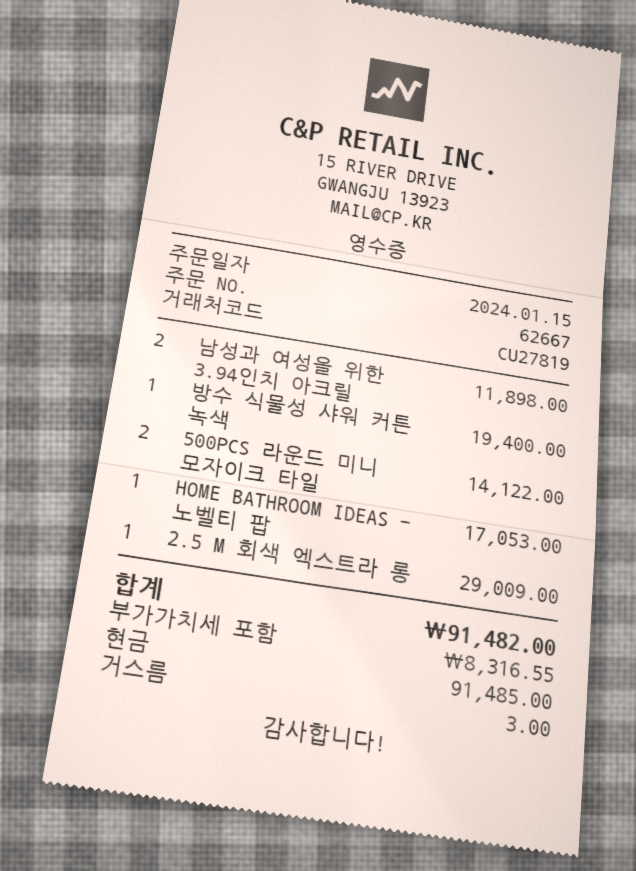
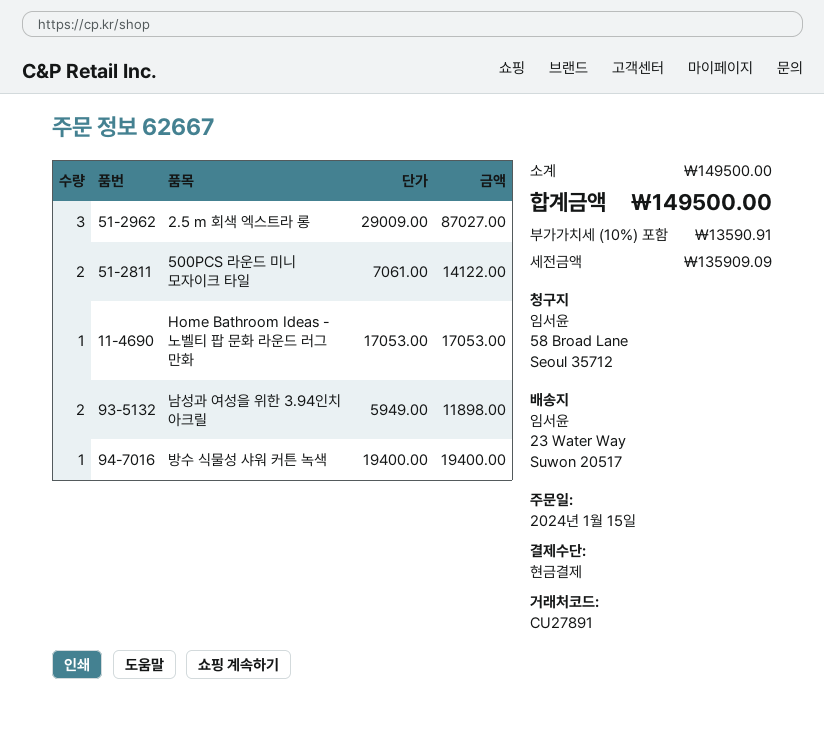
customer number: CU27819 -> CU27891
2.5 M 회색 엑스트라 롱: 1 for 29009.00 -> 3 for 87027.00
tax: 8316.55 -> 13590.91
total: 91482.00 -> 149500.00

